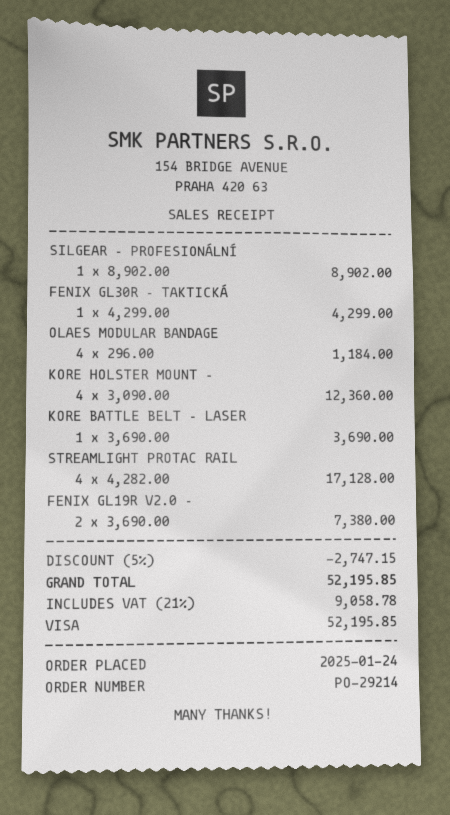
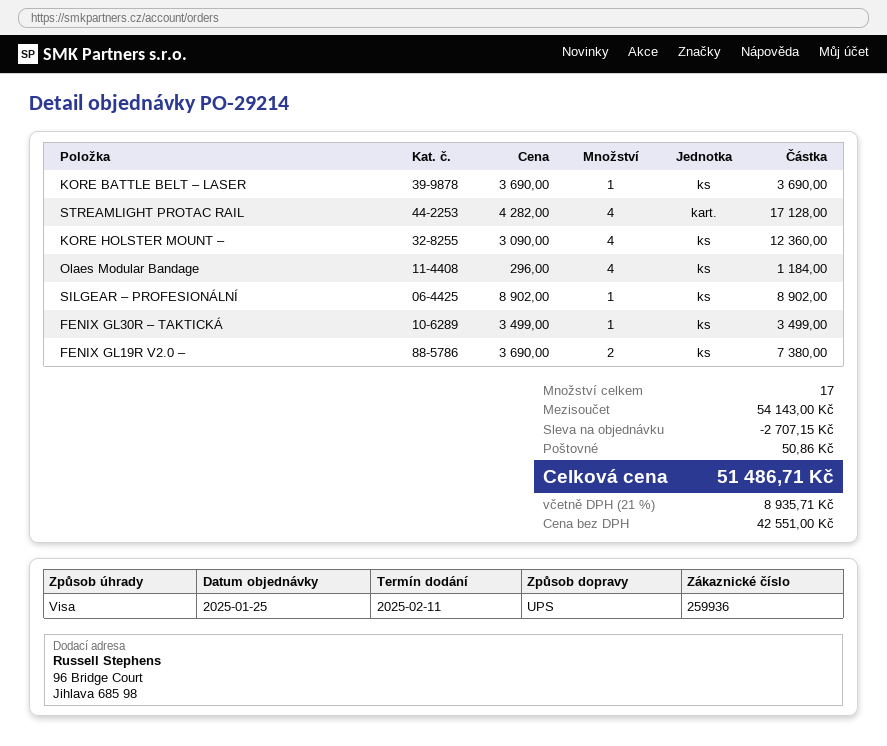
order date: 2025-01-24 -> 2025-01-25
FENIX GL30R – TAKTICKÁ: 1 x 4299.00 = 4299.00 -> 1 x 3499.00 = 3499.00
discount: 2747.15 -> 2707.15
shipping: none -> 50.86
tax: 21% = 9058.78 -> 21% = 8935.71
total: 52195.85 -> 51486.71

